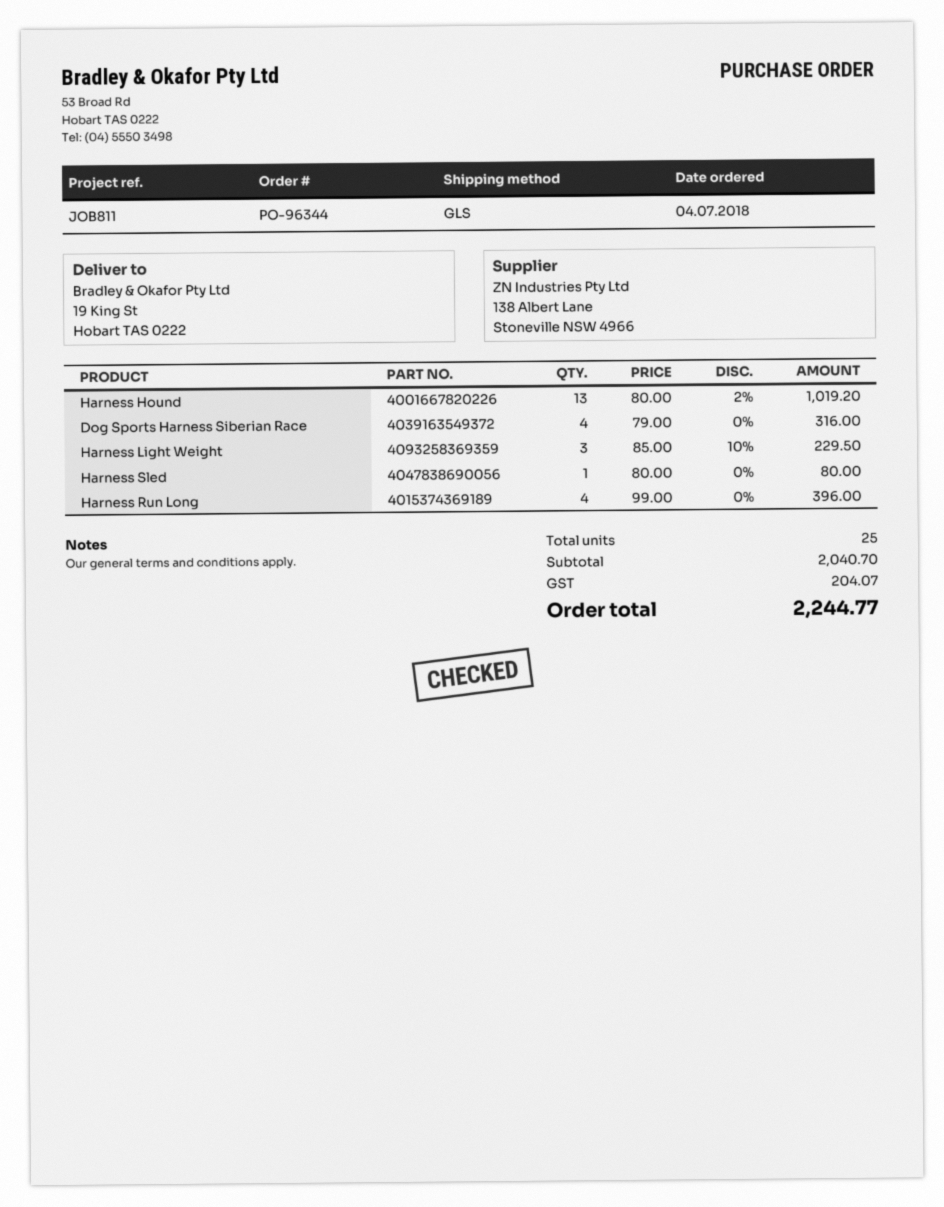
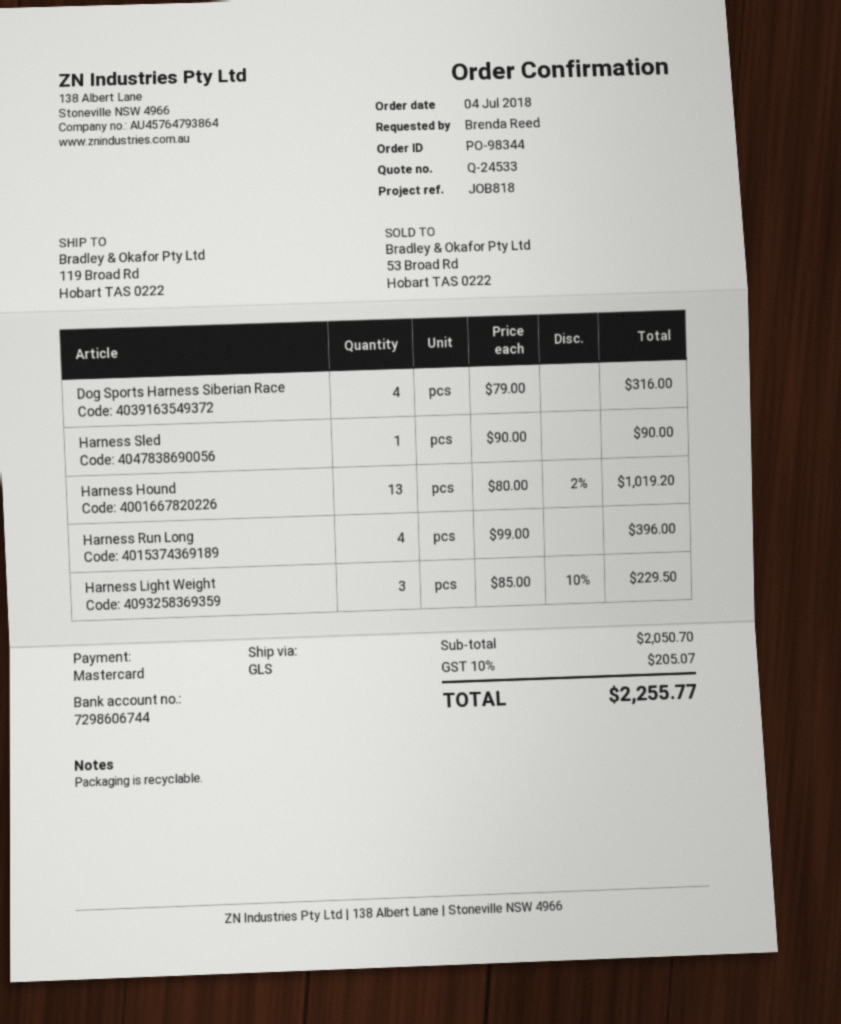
order number: PO-96344 -> PO-98344
reference: JOB811 -> JOB818
ship to: 19 King St, Hobart TAS 0222 -> 119 Broad Rd, Hobart TAS 0222
Harness Sled: 1 x 80.00 = 80.00 -> 1 x 90.00 = 90.00
subtotal: 2040.70 -> 2050.70
tax: 204.07 -> 205.07
total: 2244.77 -> 2255.77

